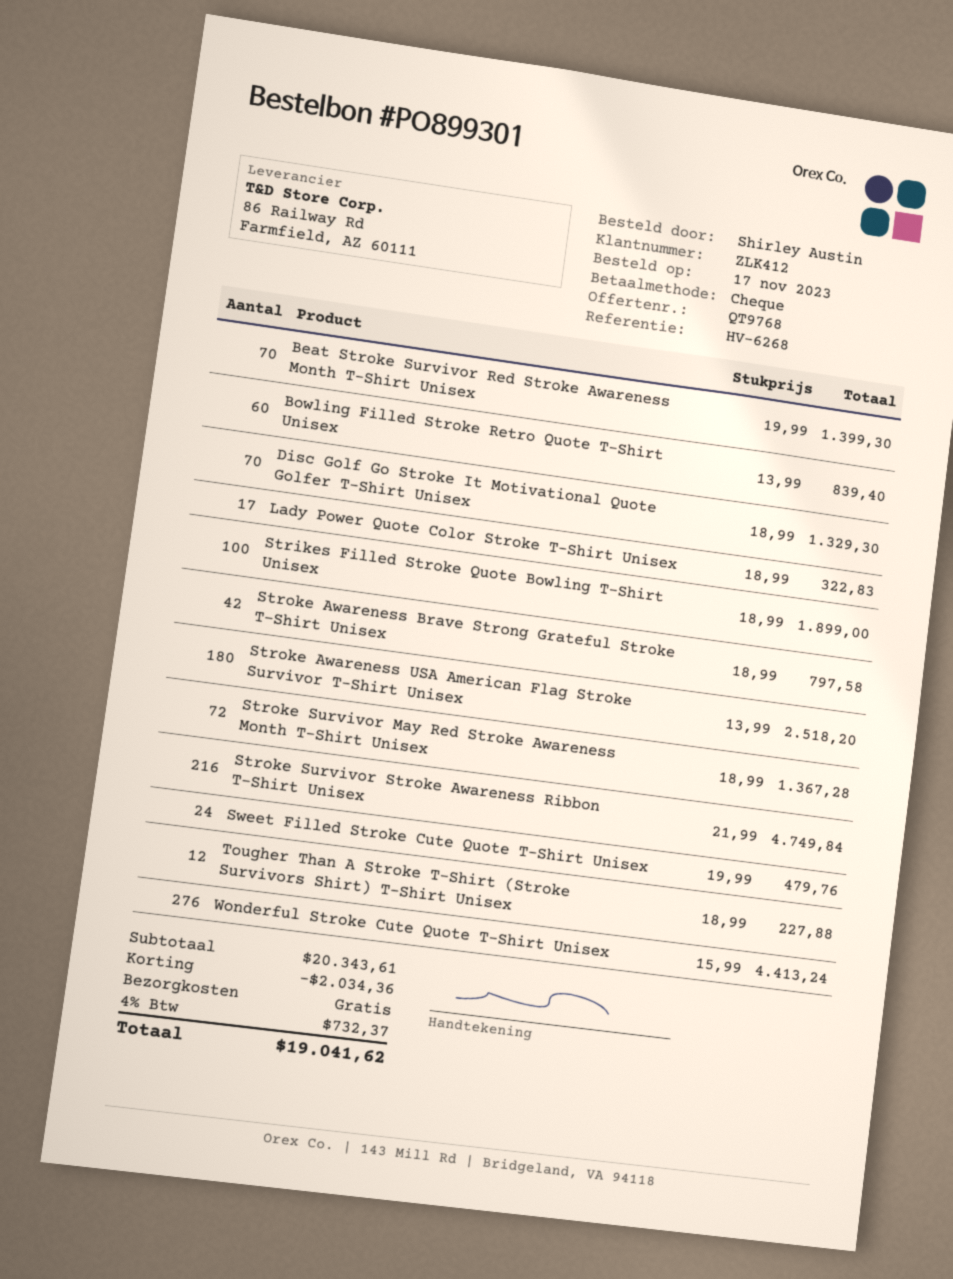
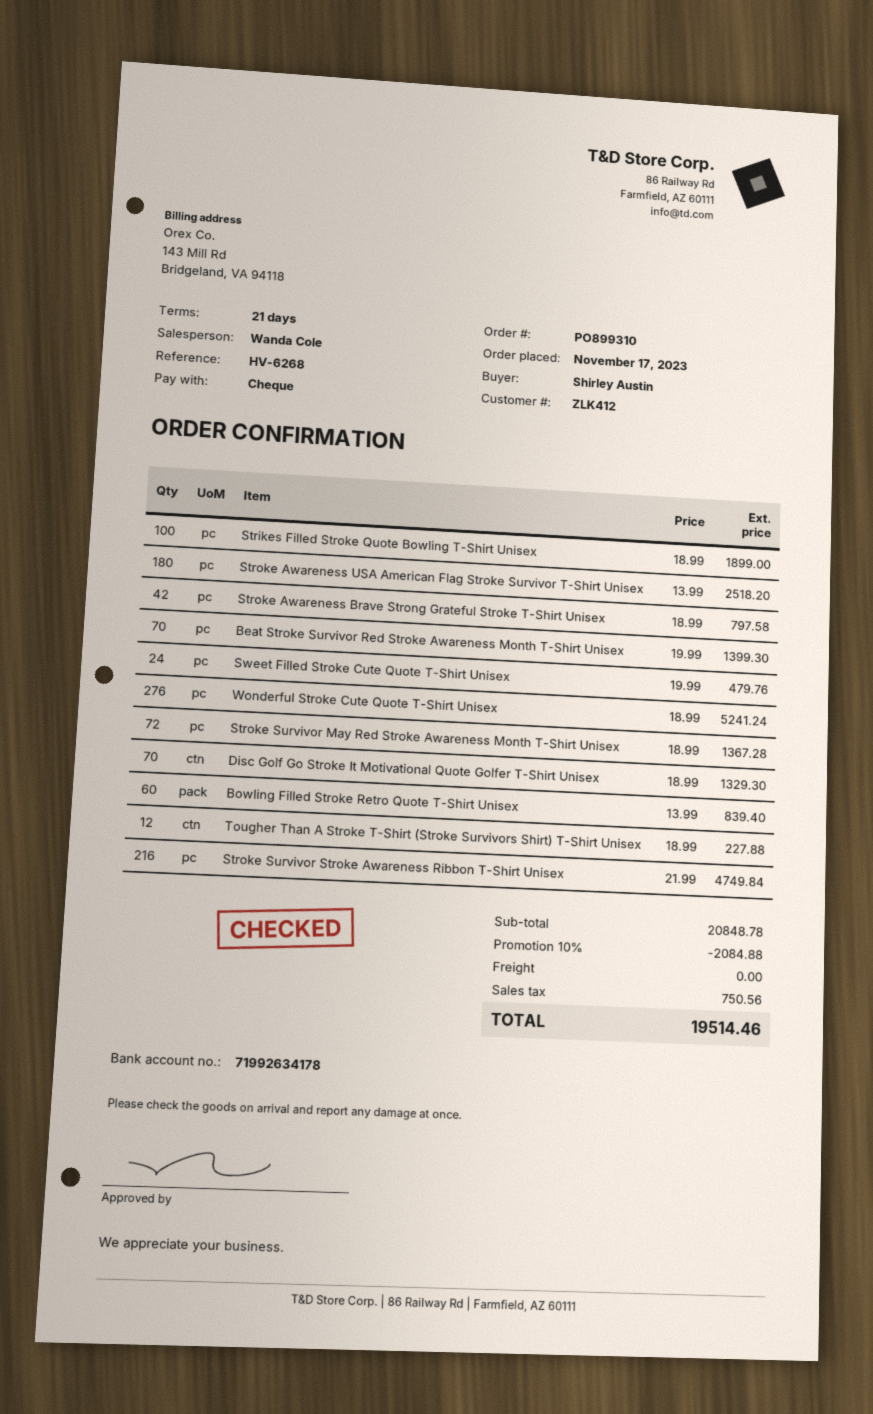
order number: PO899301 -> PO899310
Lady Power Quote Color Stroke T-Shirt Unisex: 17 x 18.99 = 322.83 -> none
Wonderful Stroke Cute Quote T-Shirt Unisex: 276 x 15.99 = 4413.24 -> 276 x 18.99 = 5241.24
subtotal: 20343.61 -> 20848.78
discount: 2034.36 -> 2084.88
tax: 732.37 -> 750.56
total: 19041.62 -> 19514.46

